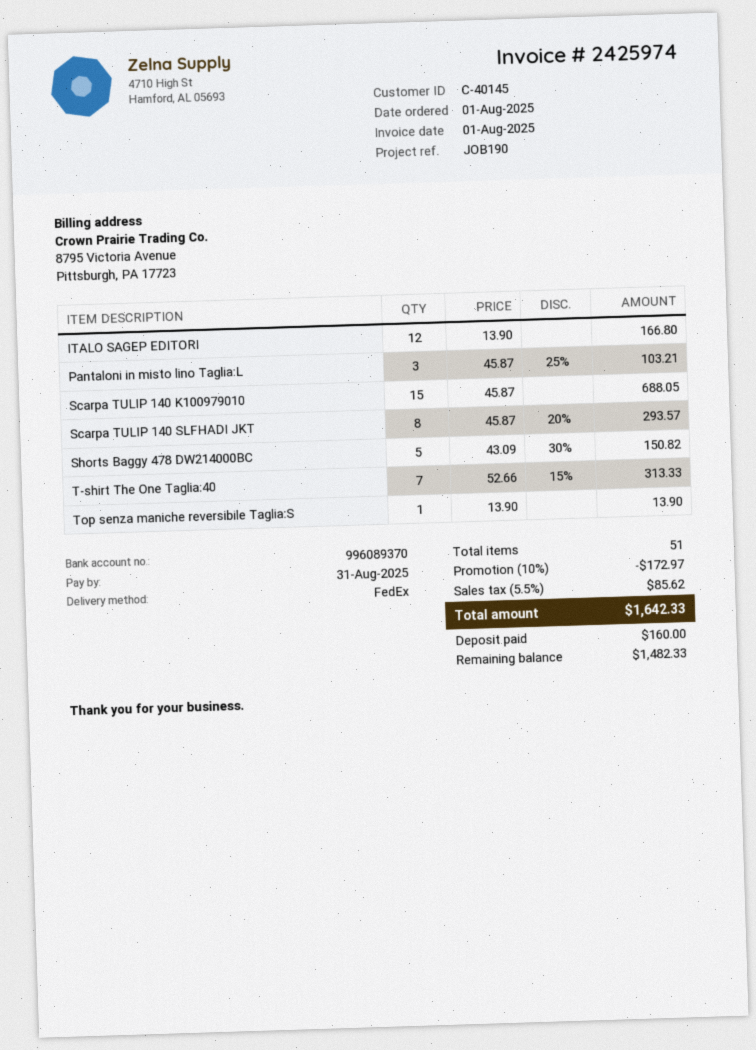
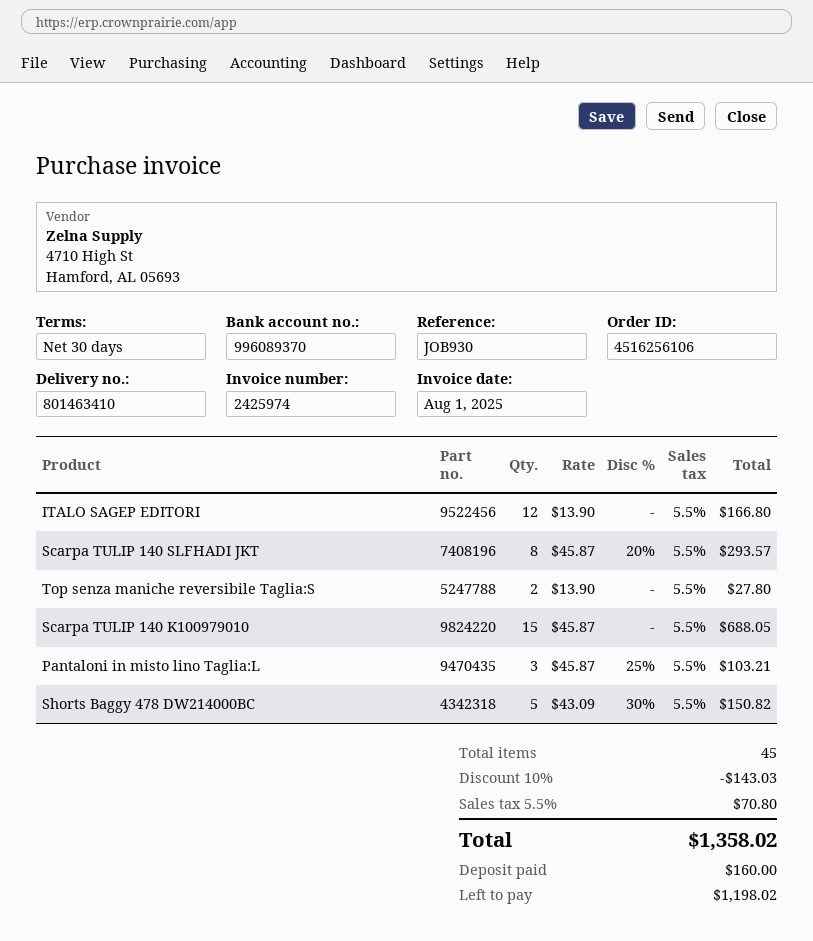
reference: JOB190 -> JOB930
T-shirt The One Taglia:40: 7 x 52.66 - 15% = 313.33 -> none
Top senza maniche reversibile Taglia:S: 1 x 13.90 = 13.90 -> 2 x 13.90 = 27.80
total quantity: 51 -> 45
discount: 10% = 172.97 -> 10% = 143.03
tax: 5.5% = 85.62 -> 5.5% = 70.80
total: 1642.33 -> 1358.02
balance: 1482.33 -> 1198.02

